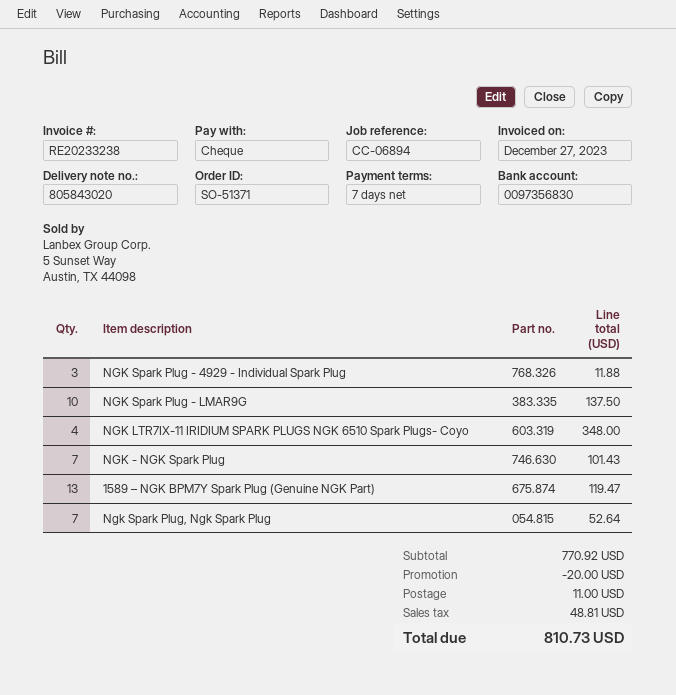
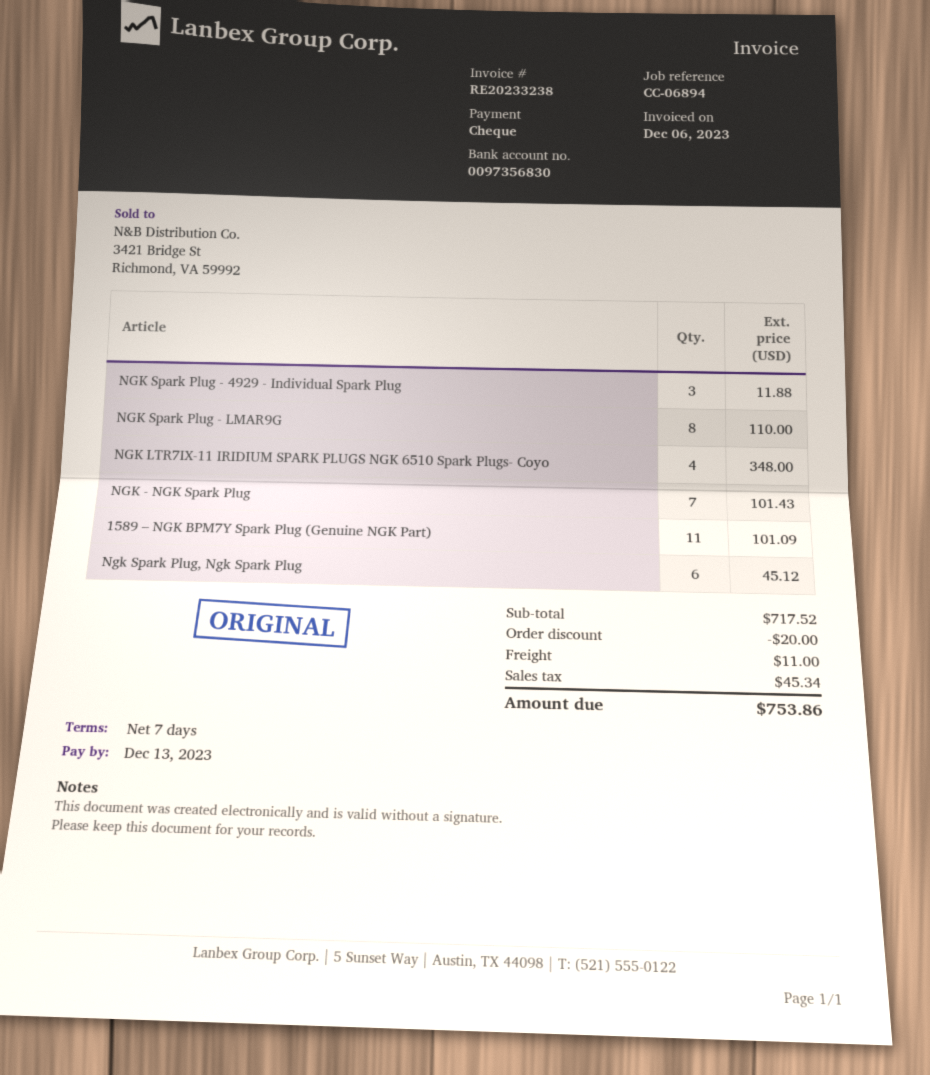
invoice date: 2023-12-27 -> 2023-12-06
NGK Spark Plug - LMAR9G: 10 for 137.50 -> 8 for 110.00
1589 – NGK BPM7Y Spark Plug (Genuine NGK Part): 13 for 119.47 -> 11 for 101.09
Ngk Spark Plug, Ngk Spark Plug: 7 for 52.64 -> 6 for 45.12
subtotal: 770.92 -> 717.52
tax: 48.81 -> 45.34
total: 810.73 -> 753.86

